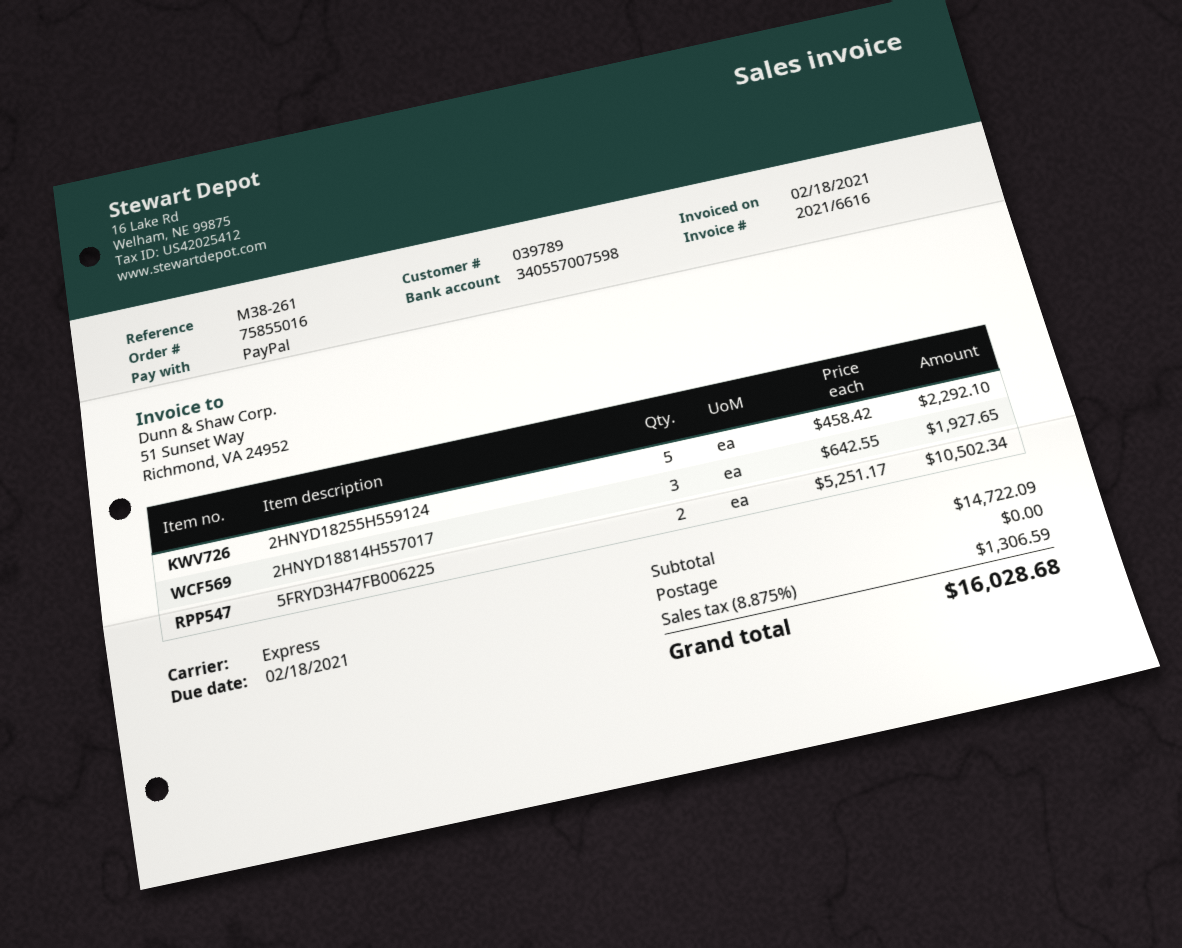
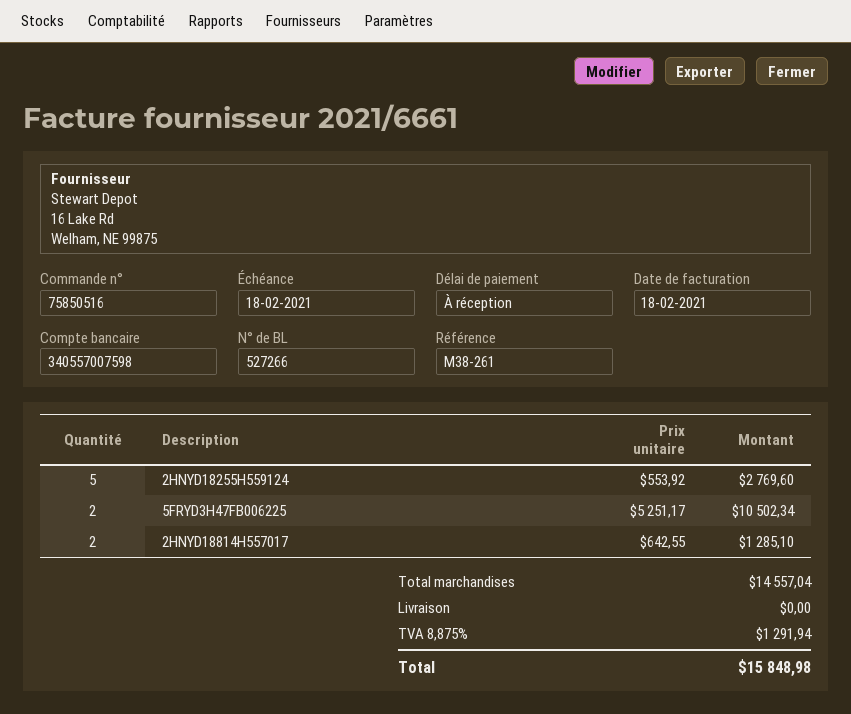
order number: 75855016 -> 75850516
invoice number: 2021/6616 -> 2021/6661
2HNYD18255H559124: 5 x 458.42 = 2292.10 -> 5 x 553.92 = 2769.60
2HNYD18814H557017: 3 x 642.55 = 1927.65 -> 2 x 642.55 = 1285.10
subtotal: 14722.09 -> 14557.04
tax: 8.875% = 1306.59 -> 8.875% = 1291.94
total: 16028.68 -> 15848.98

